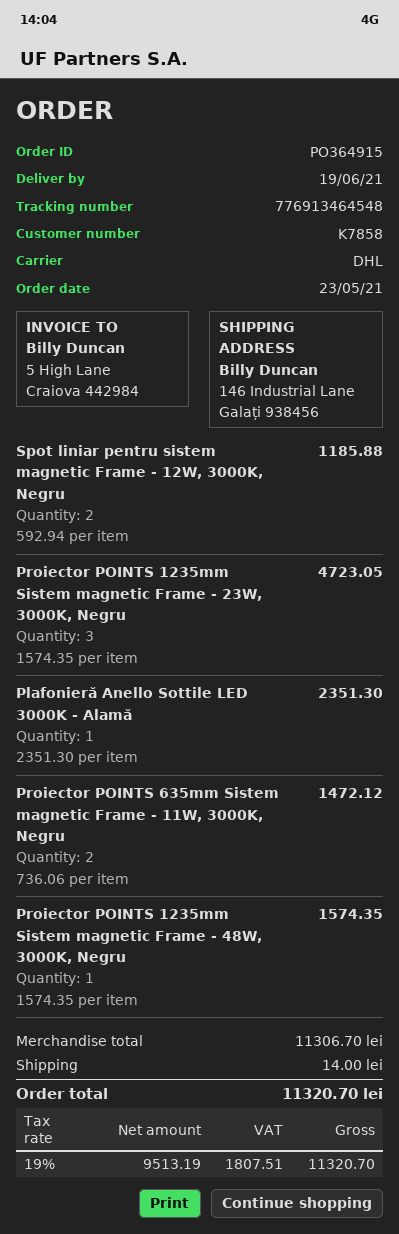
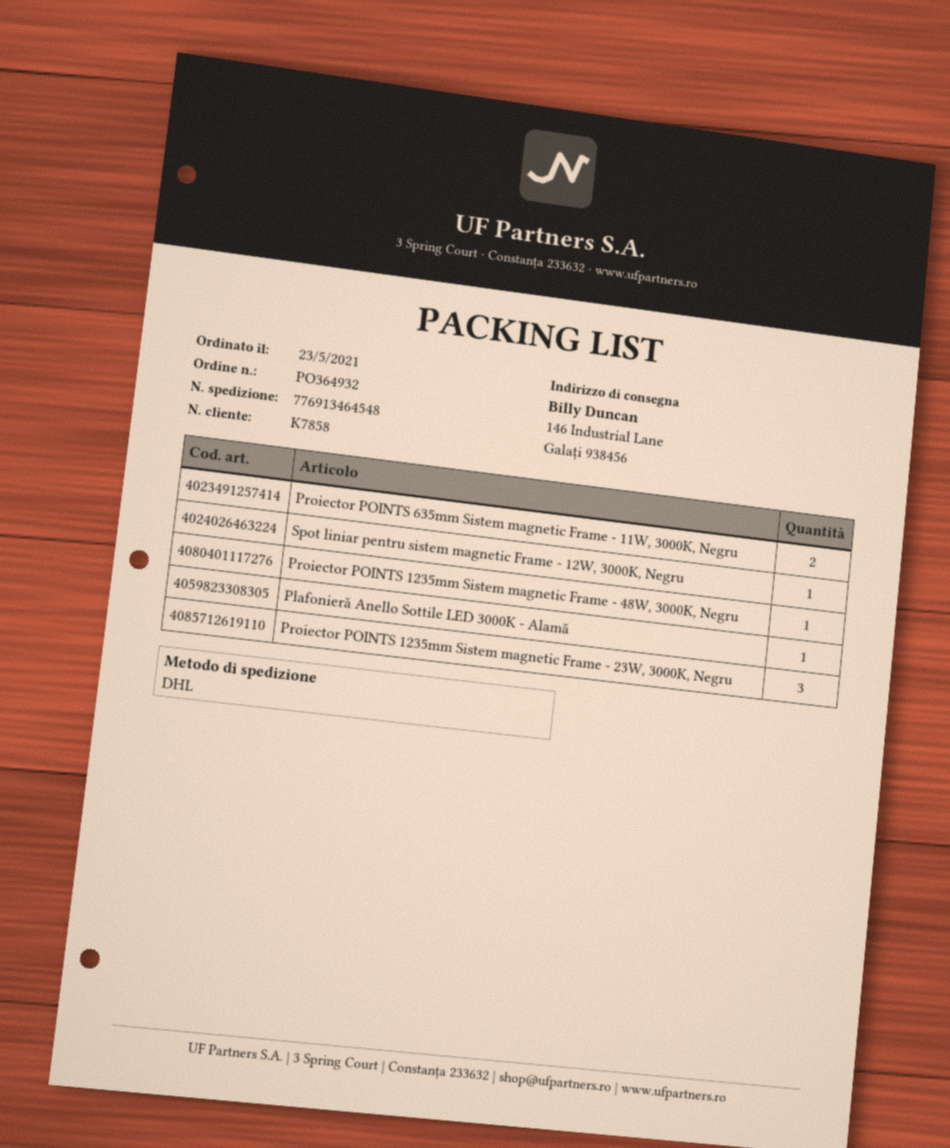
order number: PO364915 -> PO364932
Spot liniar pentru sistem magnetic Frame - 12W, 3000K, Negru: 2 -> 1

